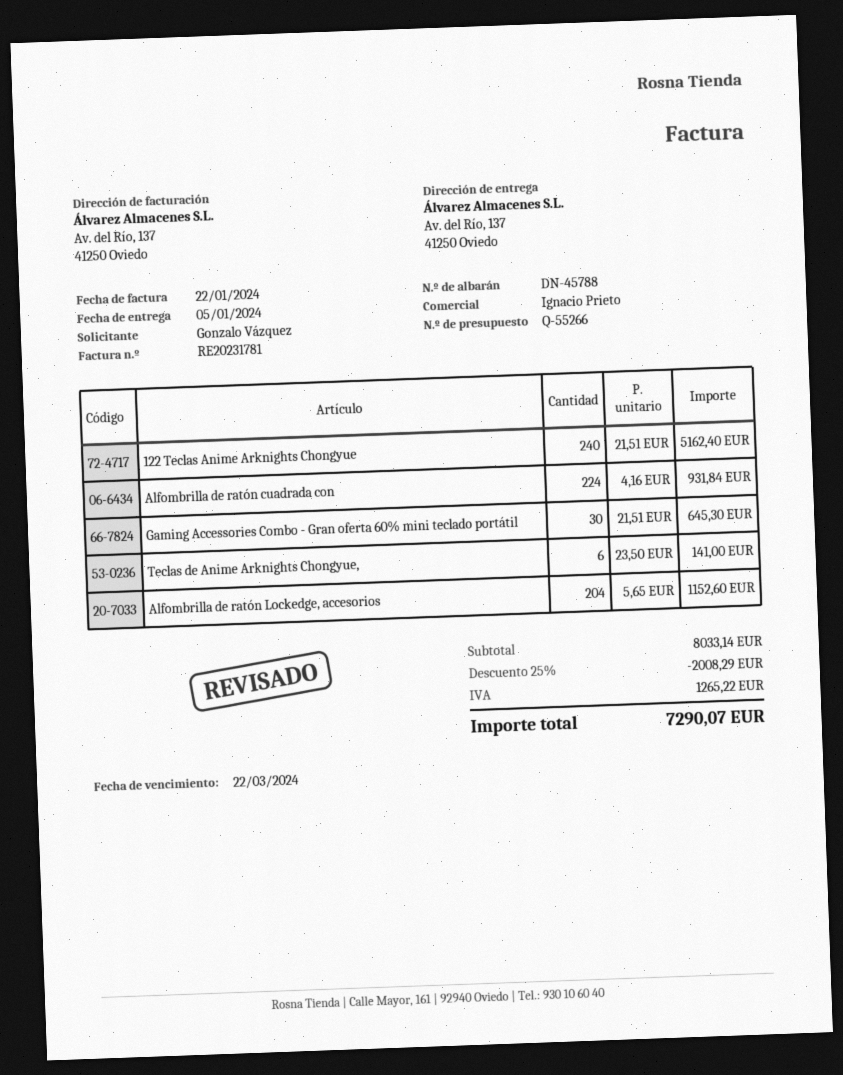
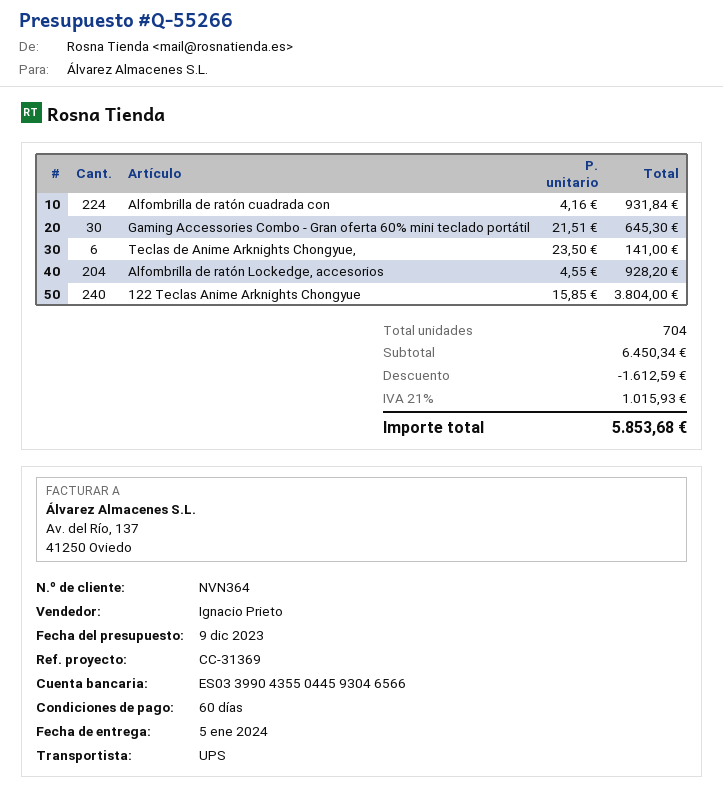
122 Teclas Anime Arknights Chongyue: 240 x 21.51 = 5162.40 -> 240 x 15.85 = 3804.00
Alfombrilla de ratón Lockedge, accesorios: 204 x 5.65 = 1152.60 -> 204 x 4.55 = 928.20
subtotal: 8033.14 -> 6450.34
discount: 2008.29 -> 1612.59
tax: 1265.22 -> 1015.93
total: 7290.07 -> 5853.68

